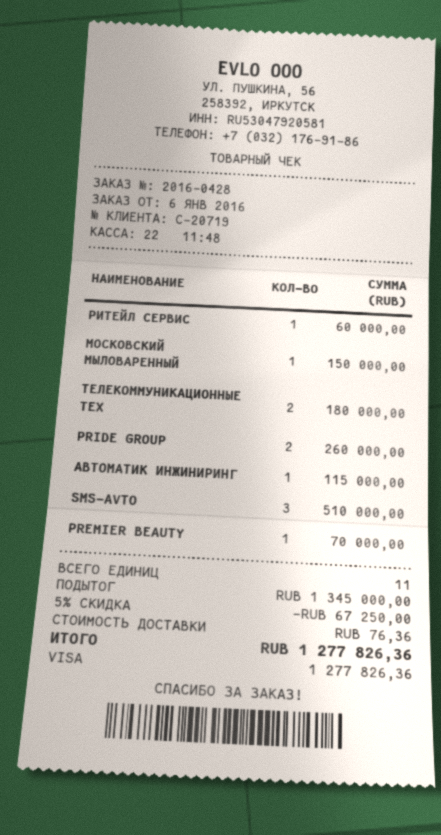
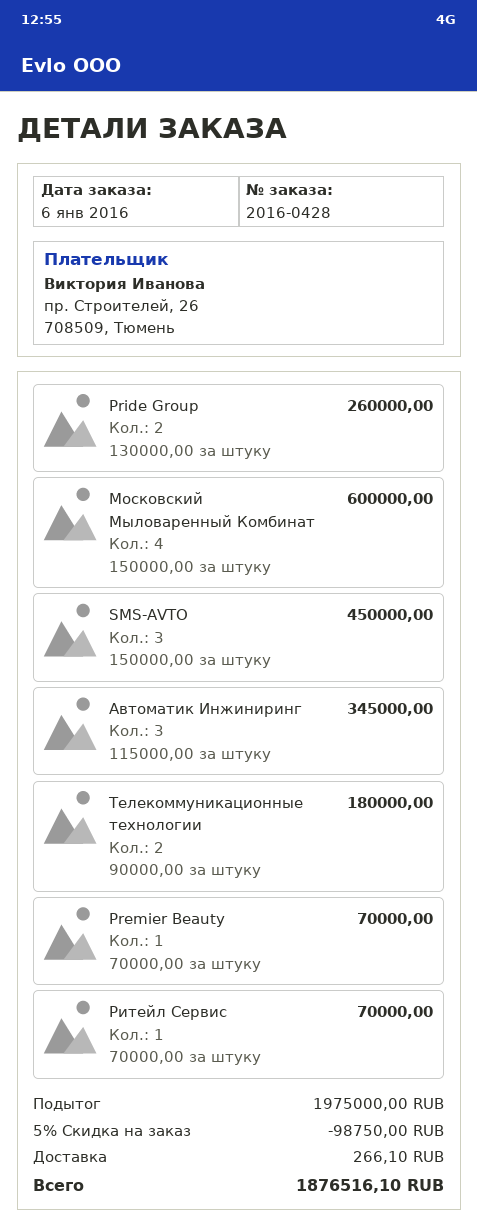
РИТЕЙЛ СЕРВИС: 1 for 60000.00 -> 1 for 70000.00
МОСКОВСКИЙ МЫЛОВАРЕННЫЙ: 1 for 150000.00 -> 4 for 600000.00
АВТОМАТИК ИНЖИНИРИНГ: 1 for 115000.00 -> 3 for 345000.00
SMS-AVTO: 3 for 510000.00 -> 3 for 450000.00
subtotal: 1345000.00 -> 1975000.00
discount: 5% = 67250.00 -> 5% = 98750.00
shipping: 76.36 -> 266.10
total: 1277826.36 -> 1876516.10

